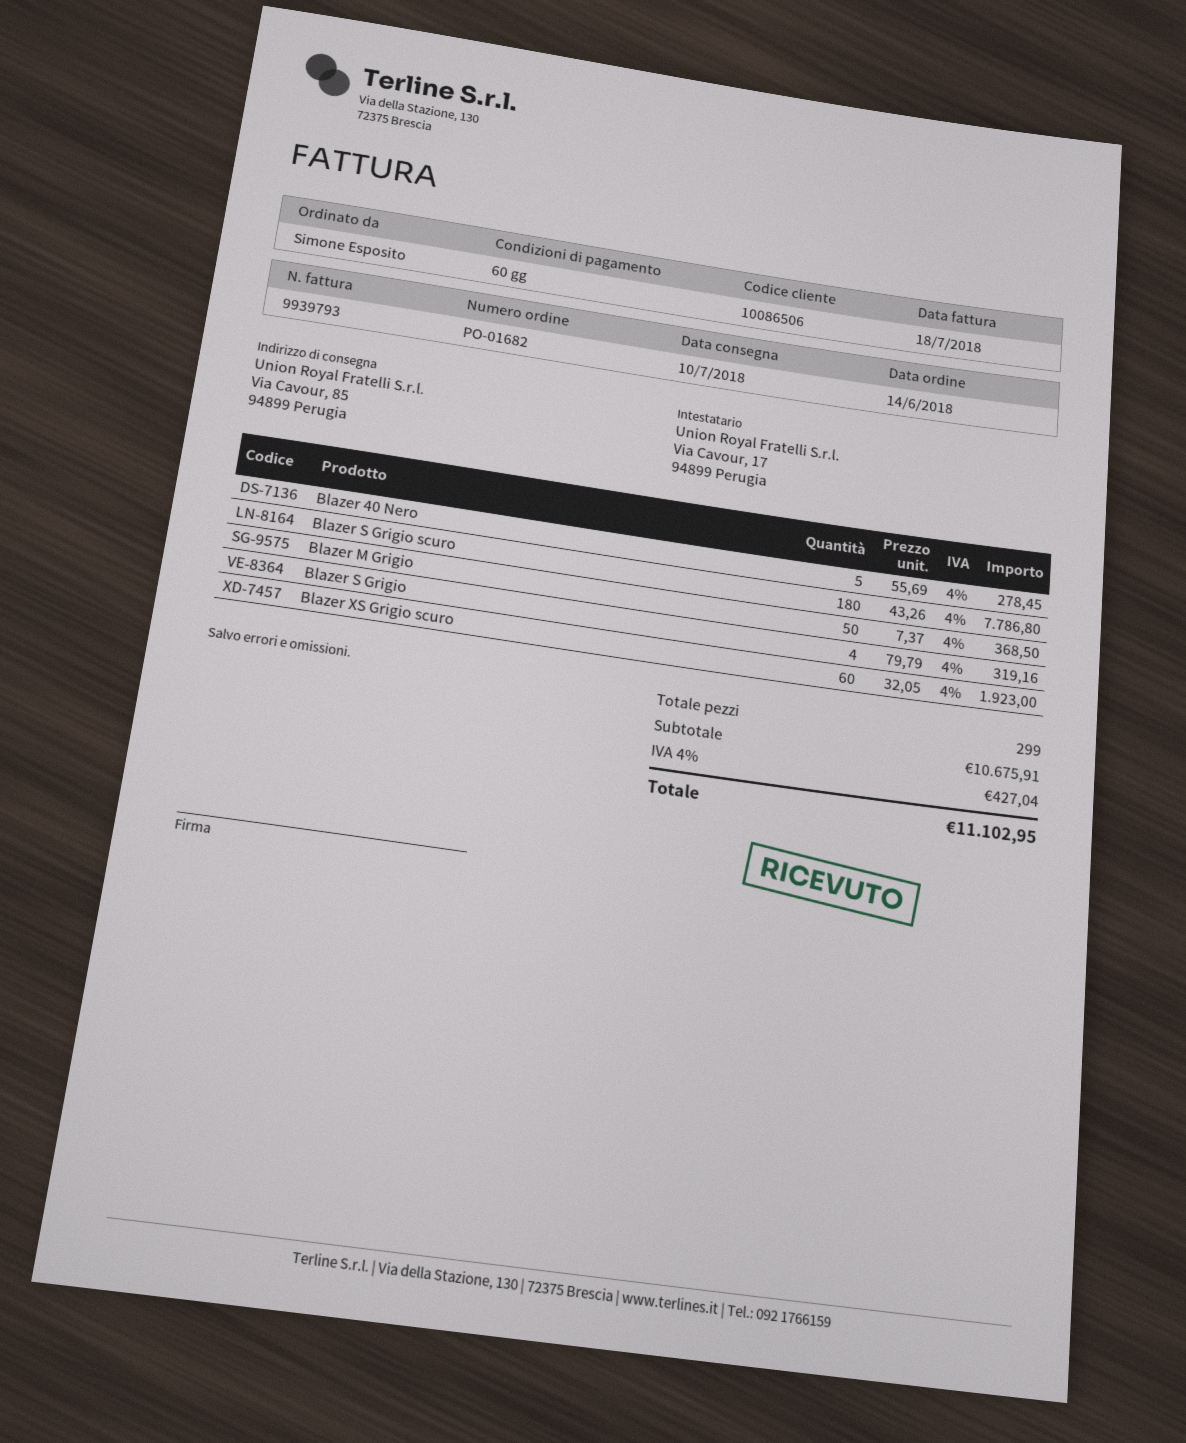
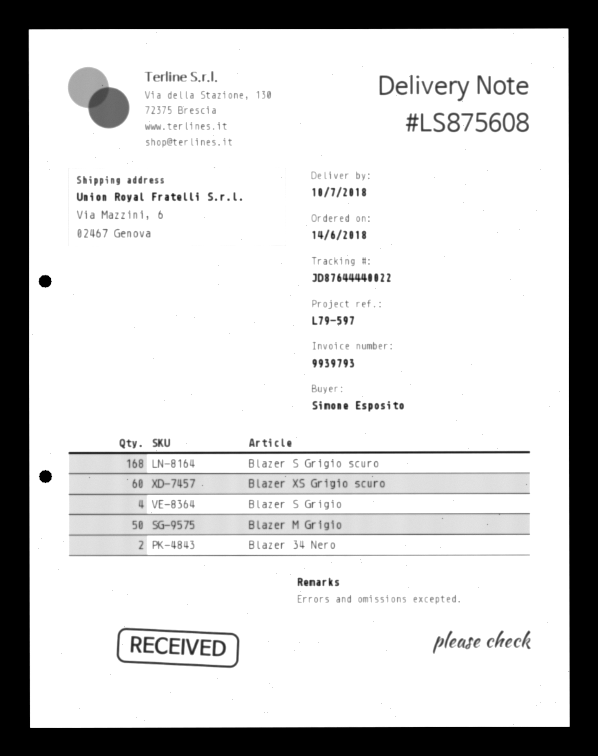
ship to: Via Cavour, 85, 94899 Perugia -> Via Mazzini, 6, 02467 Genova
Blazer 40 Nero: 5 -> none
Blazer S Grigio scuro: 180 -> 168
Blazer 34 Nero: none -> 2

